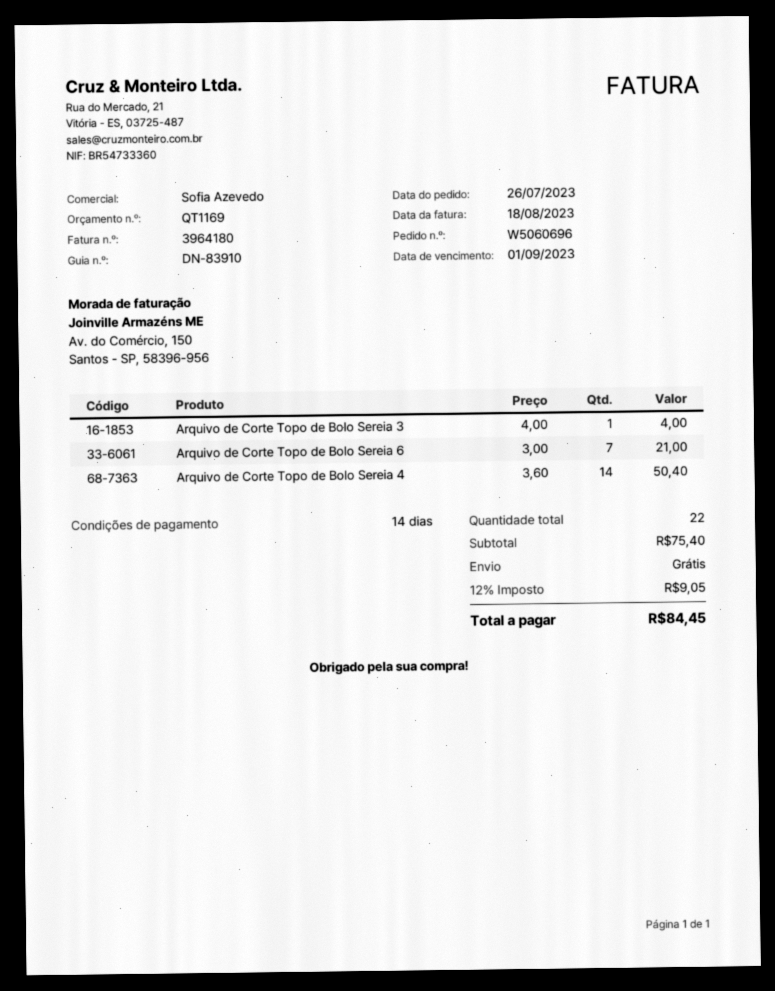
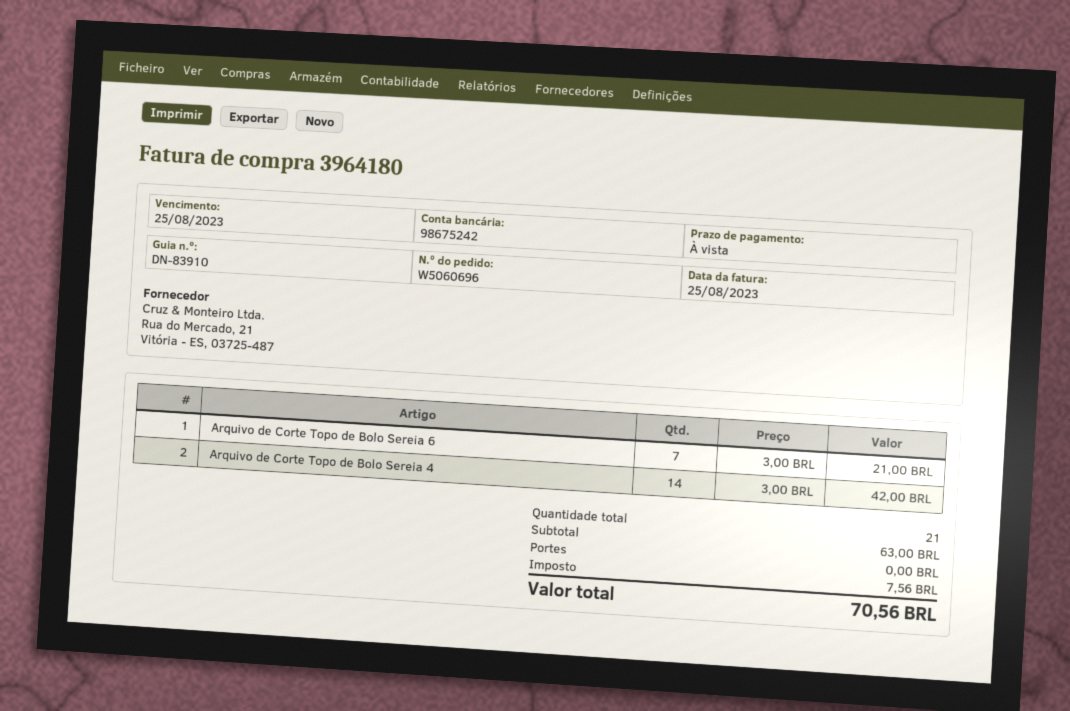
invoice date: 2023-08-18 -> 2023-08-25
payment terms: 14 days -> on receipt
due date: 2023-09-01 -> 2023-08-25
Arquivo de Corte Topo de Bolo Sereia 3: 1 x 4.00 = 4.00 -> none
Arquivo de Corte Topo de Bolo Sereia 4: 14 x 3.60 = 50.40 -> 14 x 3.00 = 42.00
total quantity: 22 -> 21
subtotal: 75.40 -> 63.00
tax: 9.05 -> 7.56
total: 84.45 -> 70.56

